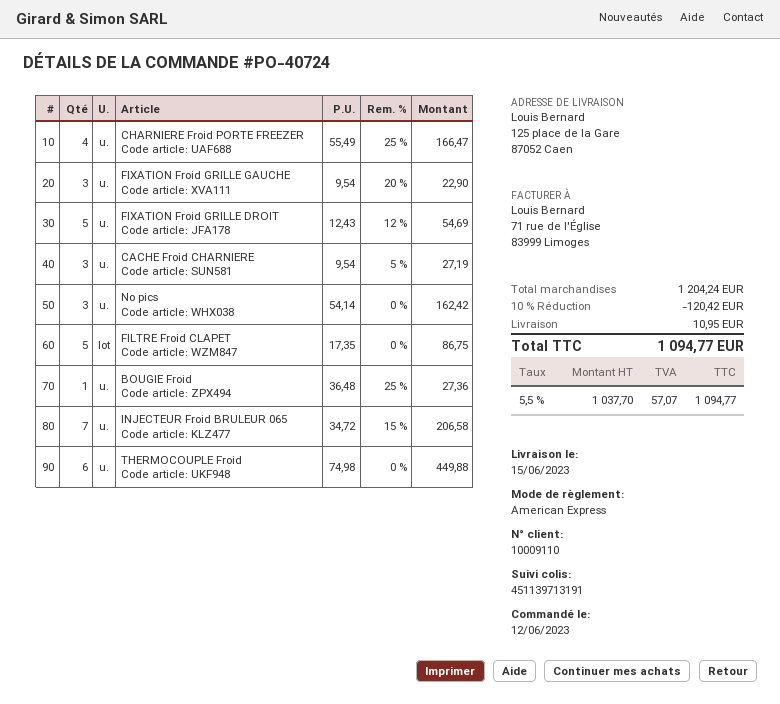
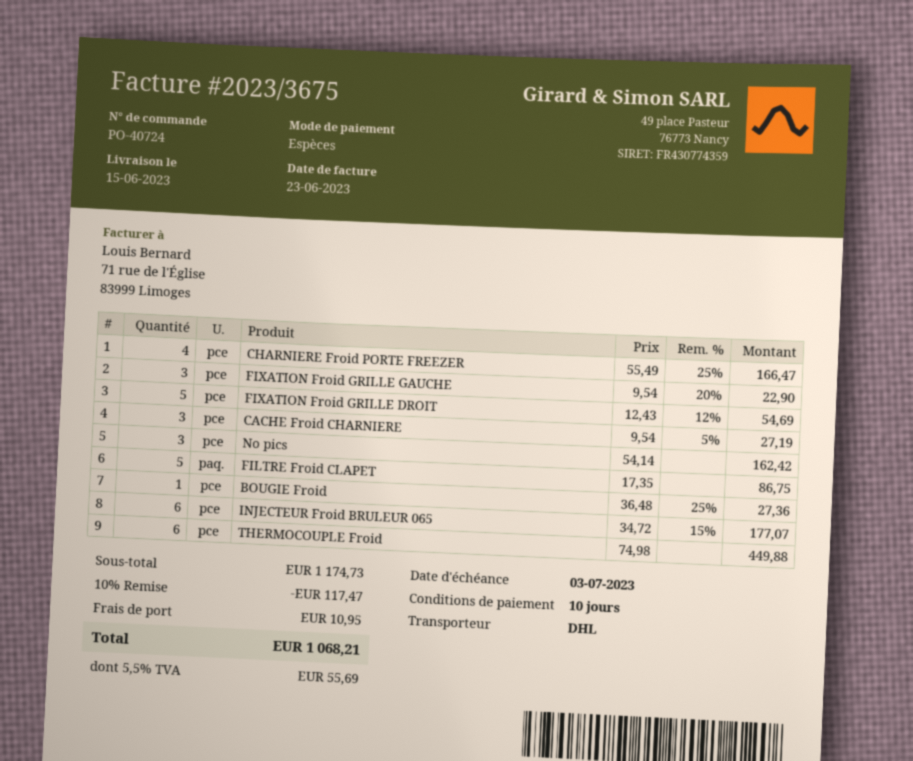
payment method: American Express -> cash
INJECTEUR Froid BRULEUR 065: 7 x 34.72 - 15% = 206.58 -> 6 x 34.72 - 15% = 177.07
subtotal: 1204.24 -> 1174.73
discount: 10% = 120.42 -> 10% = 117.47
tax: 5.5% = 57.07 -> 5.5% = 55.69
total: 1094.77 -> 1068.21

